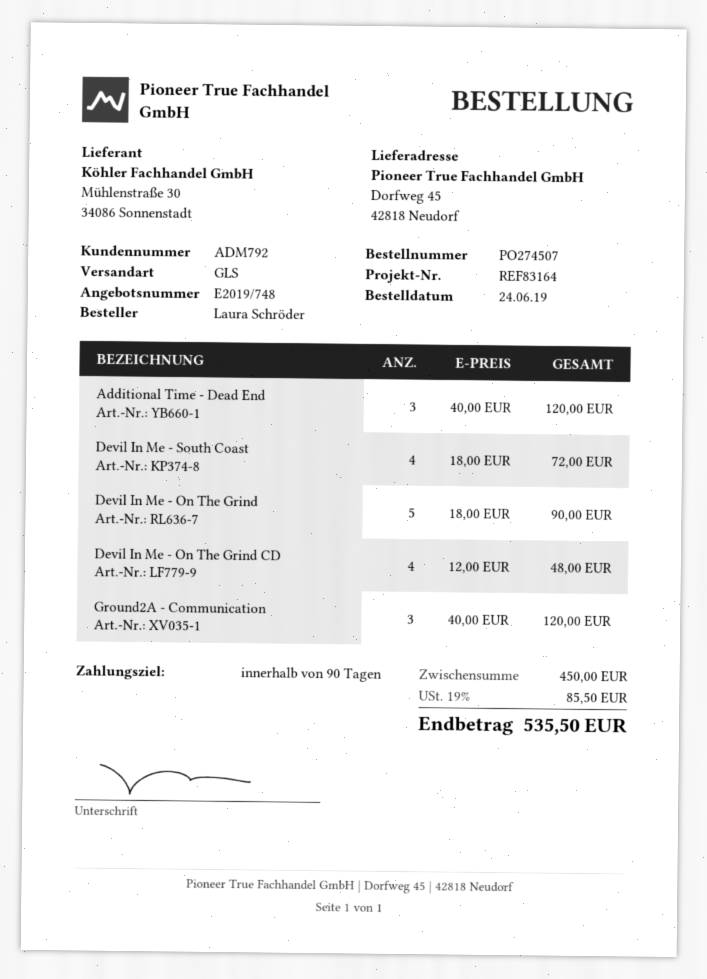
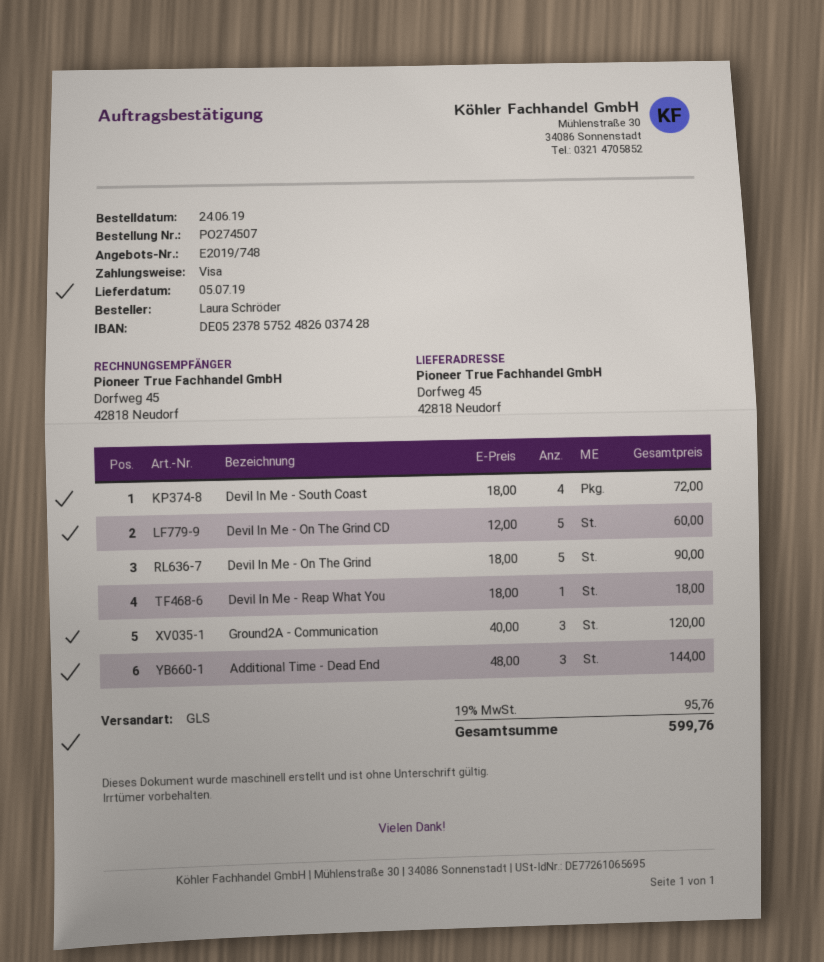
Additional Time - Dead End: 3 x 40.00 = 120.00 -> 3 x 48.00 = 144.00
Devil In Me - On The Grind CD: 4 x 12.00 = 48.00 -> 5 x 12.00 = 60.00
Devil In Me - Reap What You: none -> 1 x 18.00 = 18.00
tax: 19% = 85.50 -> 19% = 95.76
total: 535.50 -> 599.76

